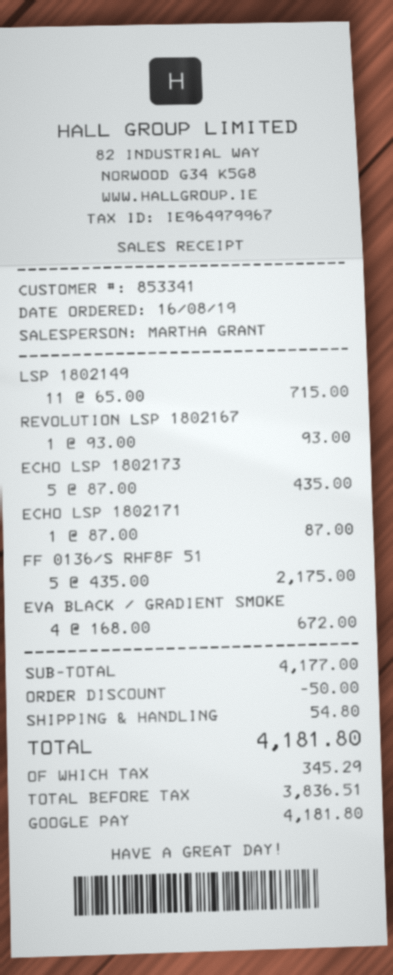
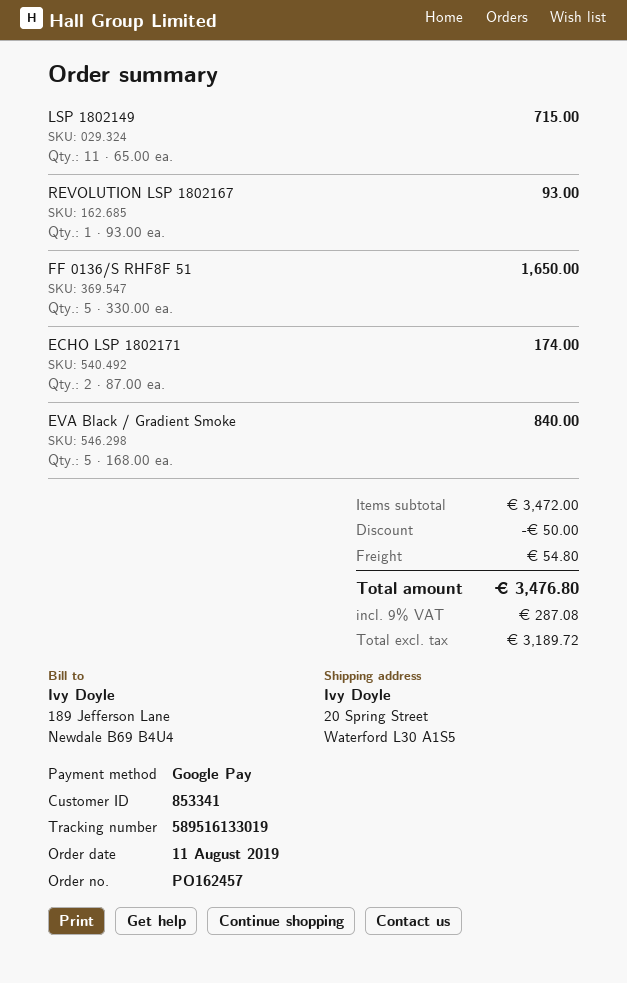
order date: 2019-08-16 -> 2019-08-11
ECHO LSP 1802173: 5 x 87.00 = 435.00 -> none
ECHO LSP 1802171: 1 x 87.00 = 87.00 -> 2 x 87.00 = 174.00
FF 0136/S RHF8F 51: 5 x 435.00 = 2175.00 -> 5 x 330.00 = 1650.00
EVA BLACK / GRADIENT SMOKE: 4 x 168.00 = 672.00 -> 5 x 168.00 = 840.00
subtotal: 4177.00 -> 3472.00
net: 3836.51 -> 3189.72
tax: 345.29 -> 287.08
total: 4181.80 -> 3476.80

